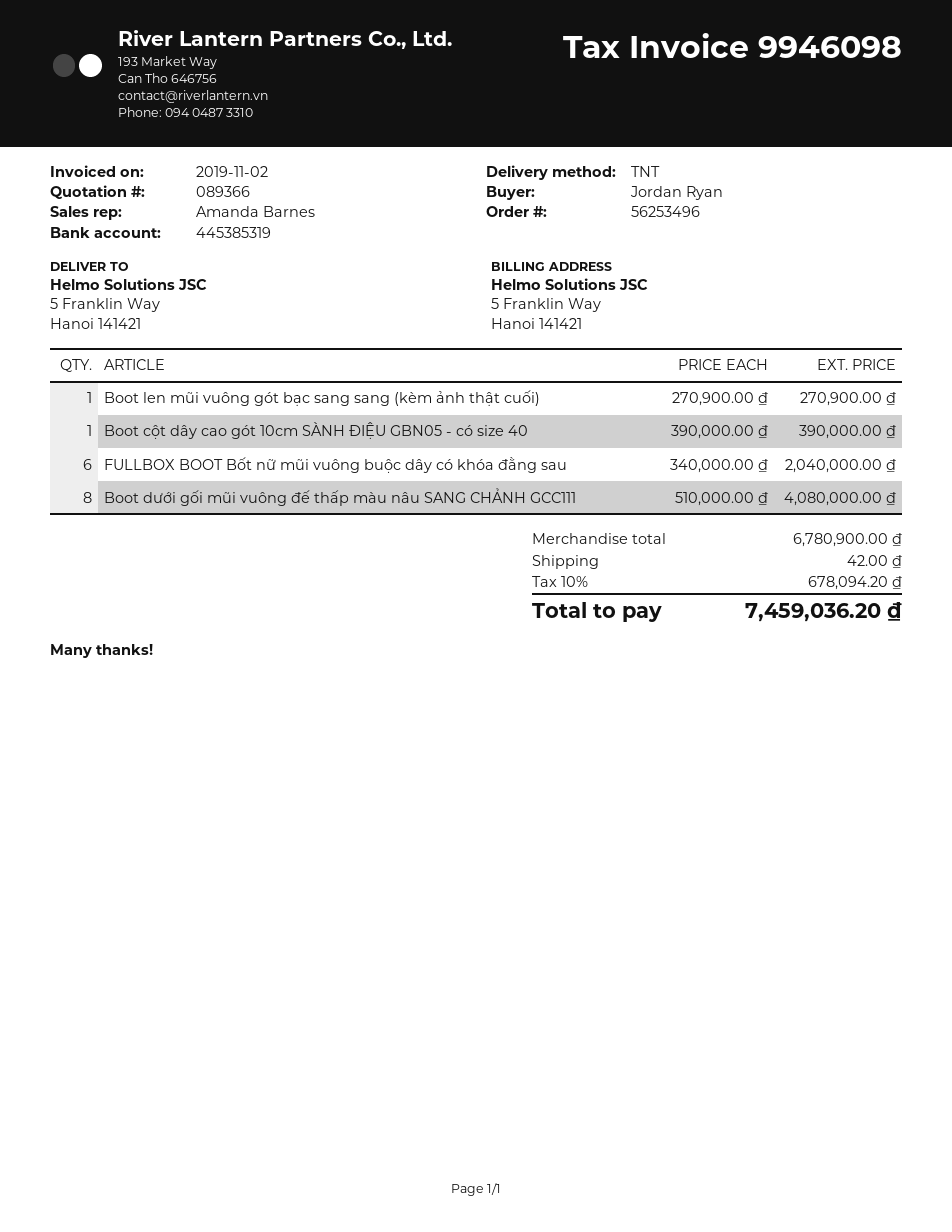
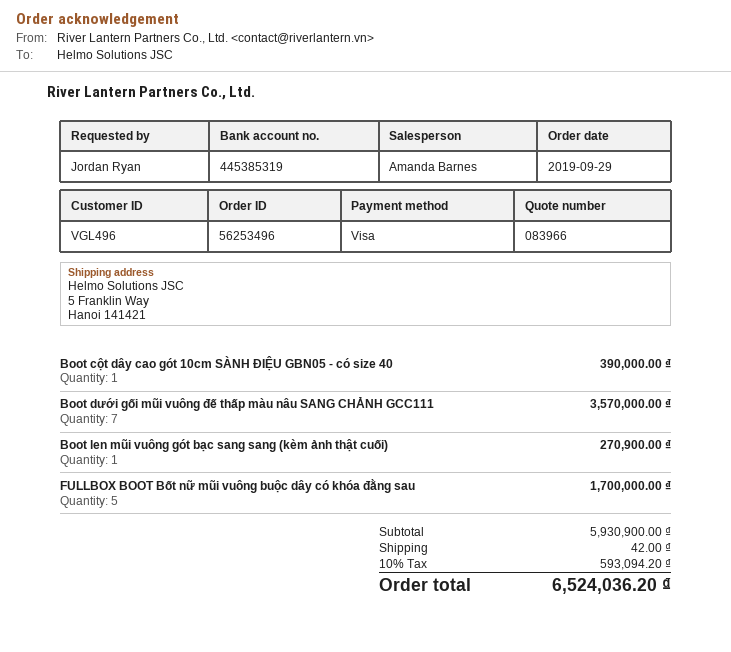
quote number: 089366 -> 083966
FULLBOX BOOT Bốt nữ mũi vuông buộc dây có khóa đằng sau: 6 for 2040000.00 -> 5 for 1700000.00
Boot dưới gối mũi vuông đế thấp màu nâu SANG CHẢNH GCC111: 8 for 4080000.00 -> 7 for 3570000.00
subtotal: 6780900.00 -> 5930900.00
tax: 10% = 678094.20 -> 10% = 593094.20
total: 7459036.20 -> 6524036.20

